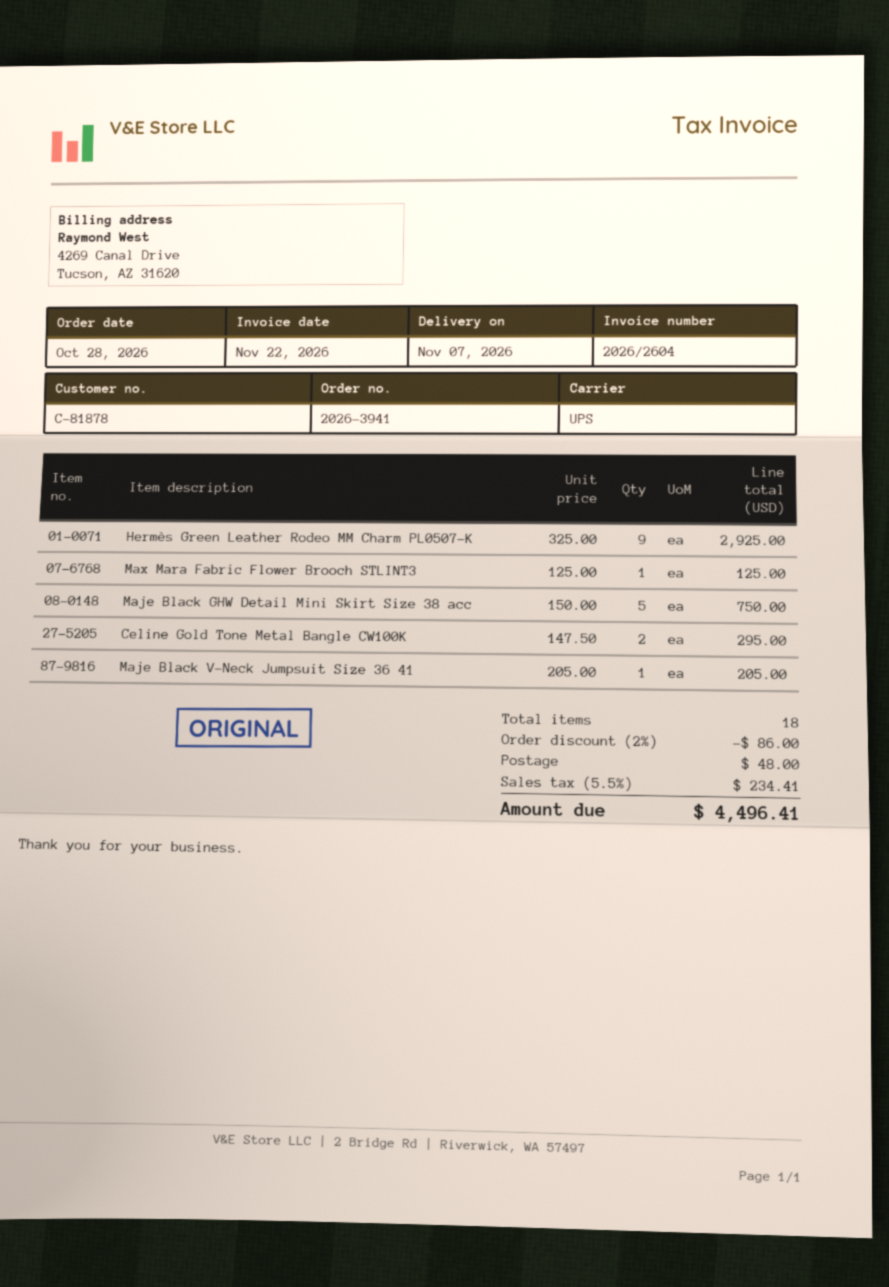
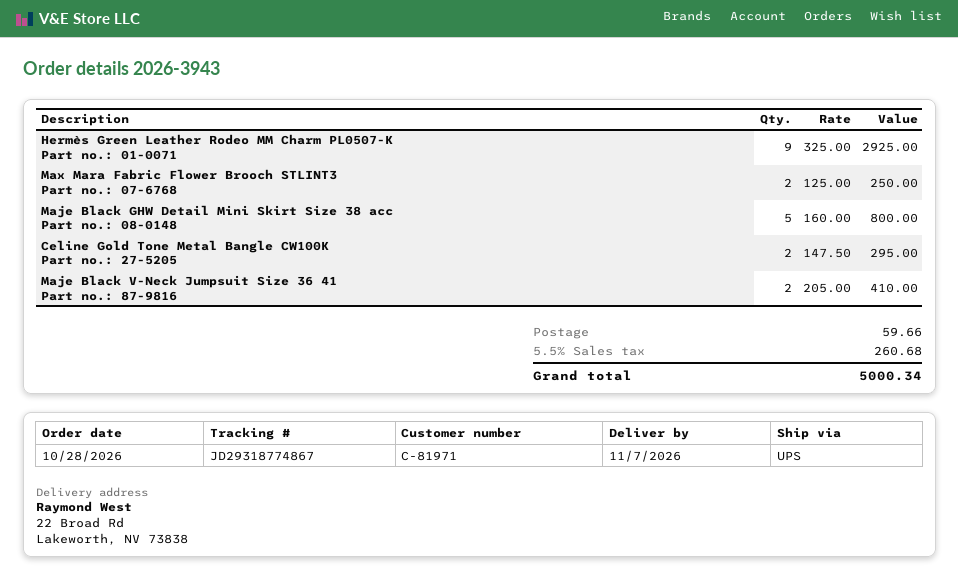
order number: 2026-3941 -> 2026-3943
customer number: C-81878 -> C-81971
Max Mara Fabric Flower Brooch STLINT3: 1 x 125.00 = 125.00 -> 2 x 125.00 = 250.00
Maje Black GHW Detail Mini Skirt Size 38 acc: 5 x 150.00 = 750.00 -> 5 x 160.00 = 800.00
Maje Black V-Neck Jumpsuit Size 36 41: 1 x 205.00 = 205.00 -> 2 x 205.00 = 410.00
discount: 2% = 86.00 -> none
shipping: 48.00 -> 59.66
tax: 5.5% = 234.41 -> 5.5% = 260.68
total: 4496.41 -> 5000.34

